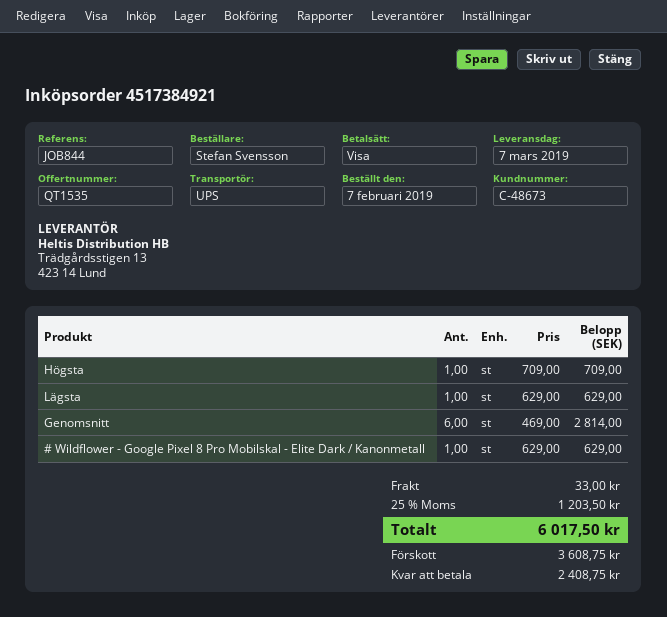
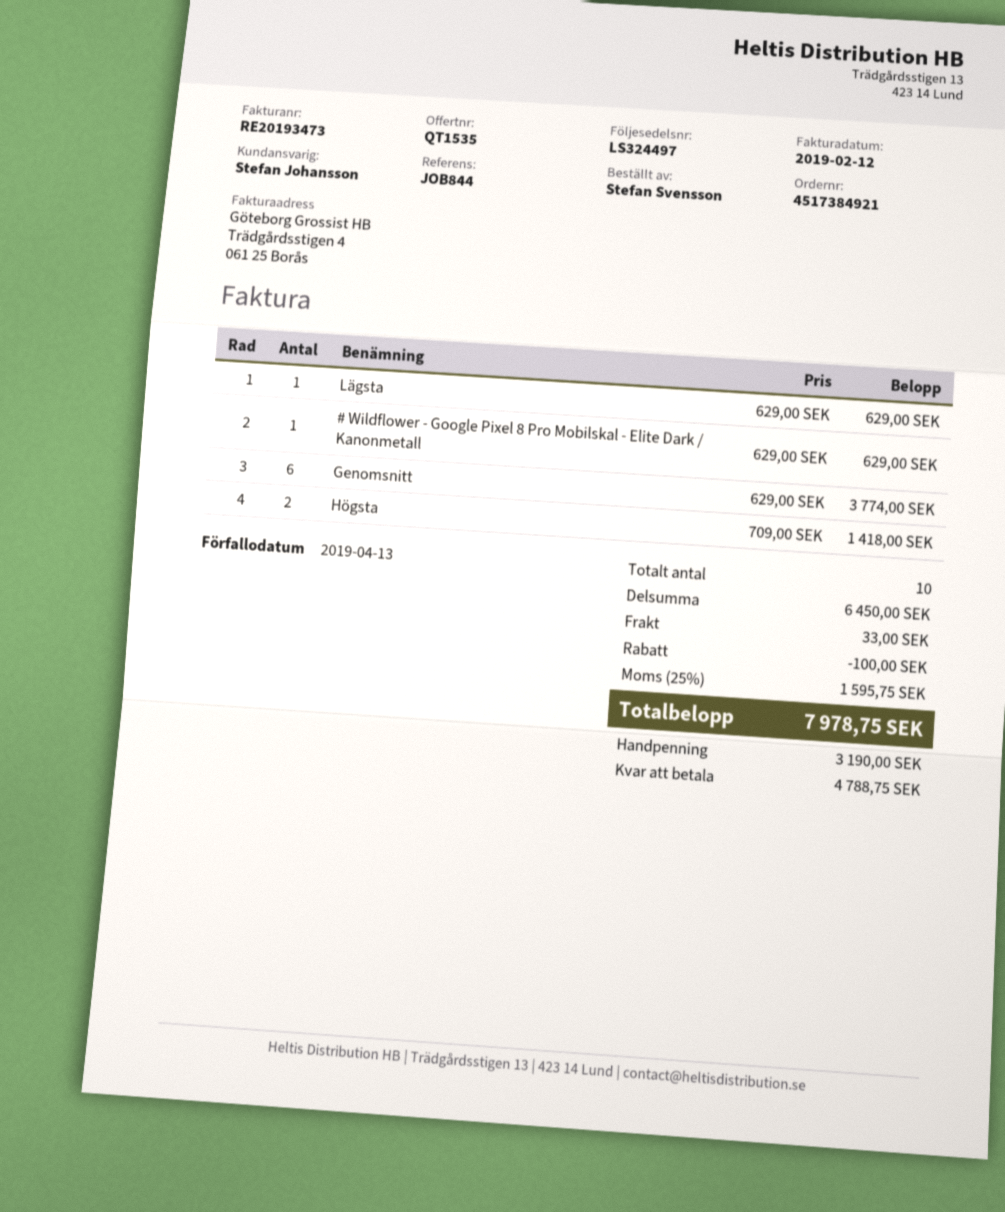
Högsta: 1 x 709.00 = 709.00 -> 2 x 709.00 = 1418.00
Genomsnitt: 6 x 469.00 = 2814.00 -> 6 x 629.00 = 3774.00
discount: none -> 100.00
tax: 25% = 1203.50 -> 25% = 1595.75
total: 6017.50 -> 7978.75
deposit: 3608.75 -> 3190.00
balance: 2408.75 -> 4788.75

